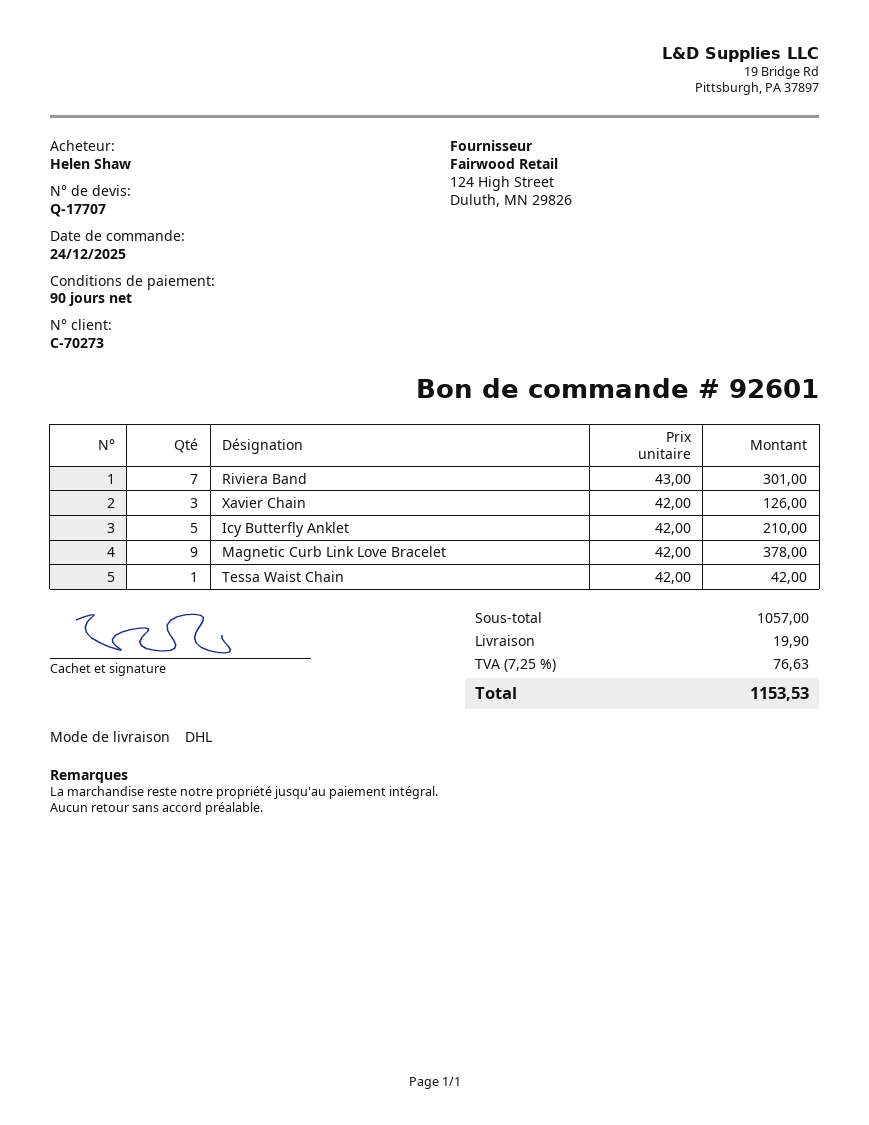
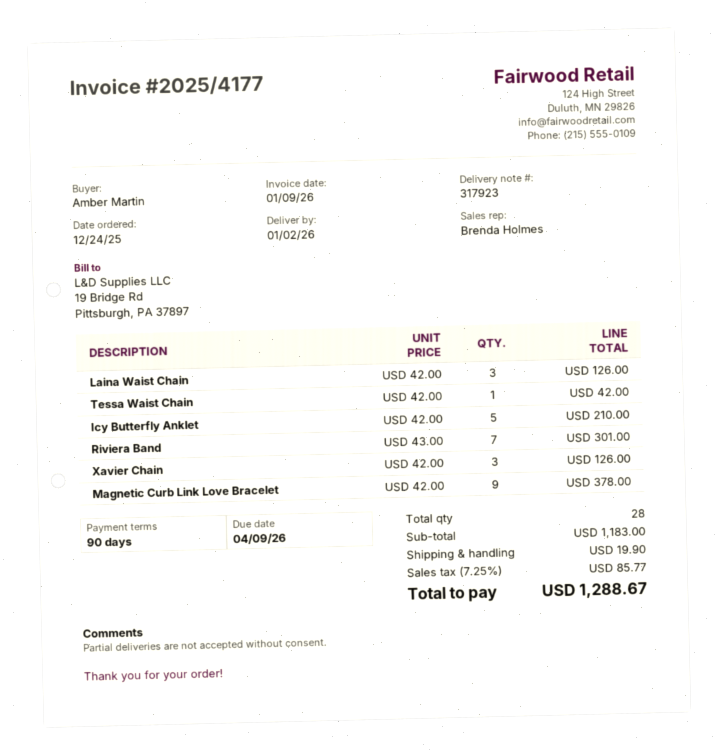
ordered by: Helen Shaw -> Amber Martin
Laina Waist Chain: none -> 3 x 42.00 = 126.00
subtotal: 1057.00 -> 1183.00
tax: 7.25% = 76.63 -> 7.25% = 85.77
total: 1153.53 -> 1288.67

